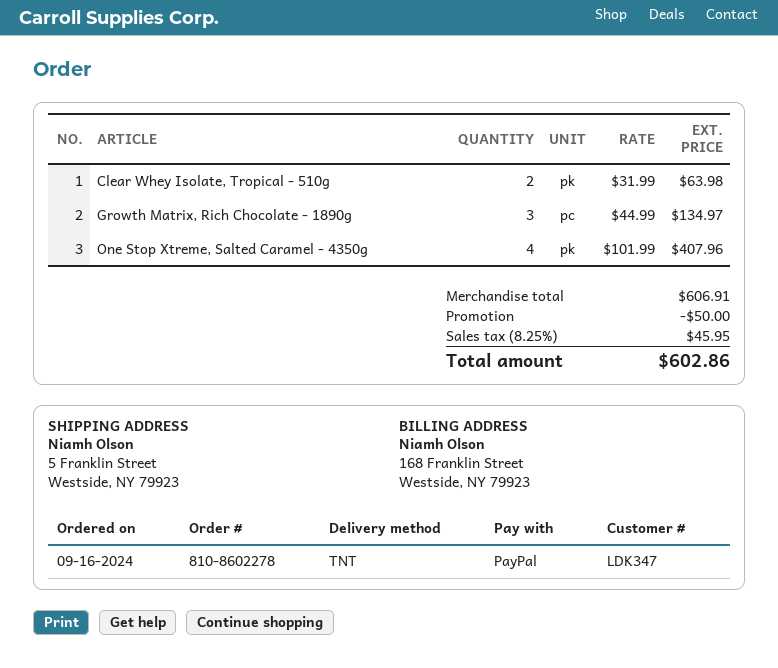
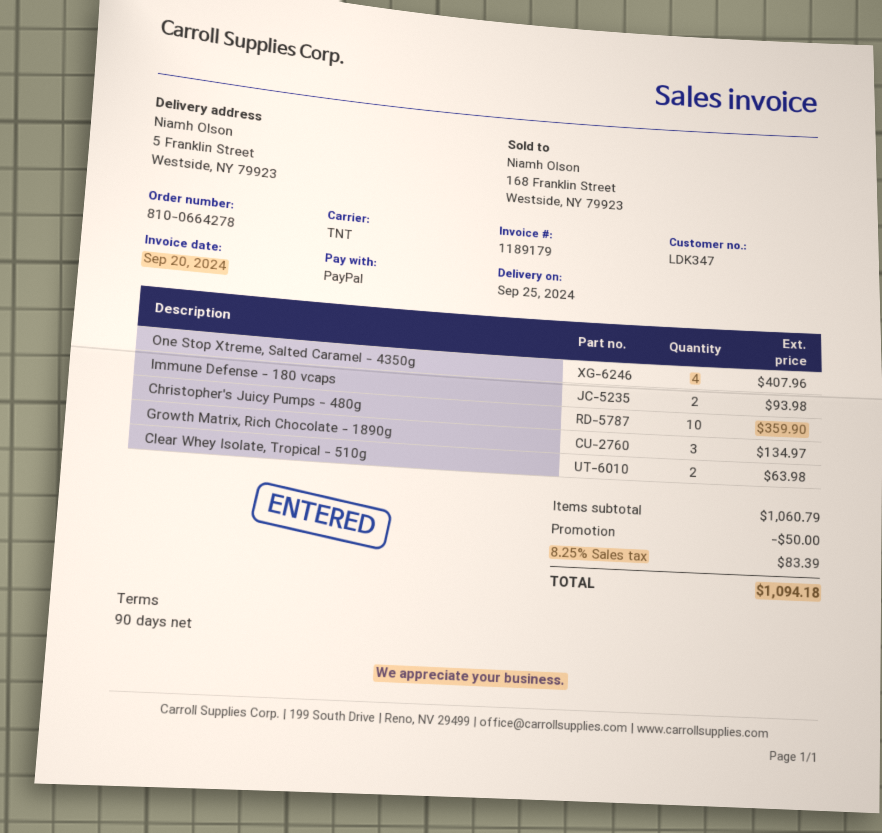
order number: 810-8602278 -> 810-0664278
Immune Defense - 180 vcaps: none -> 2 for 93.98
Christopher's Juicy Pumps - 480g: none -> 10 for 359.90
subtotal: 606.91 -> 1060.79
tax: 8.25% = 45.95 -> 8.25% = 83.39
total: 602.86 -> 1094.18

